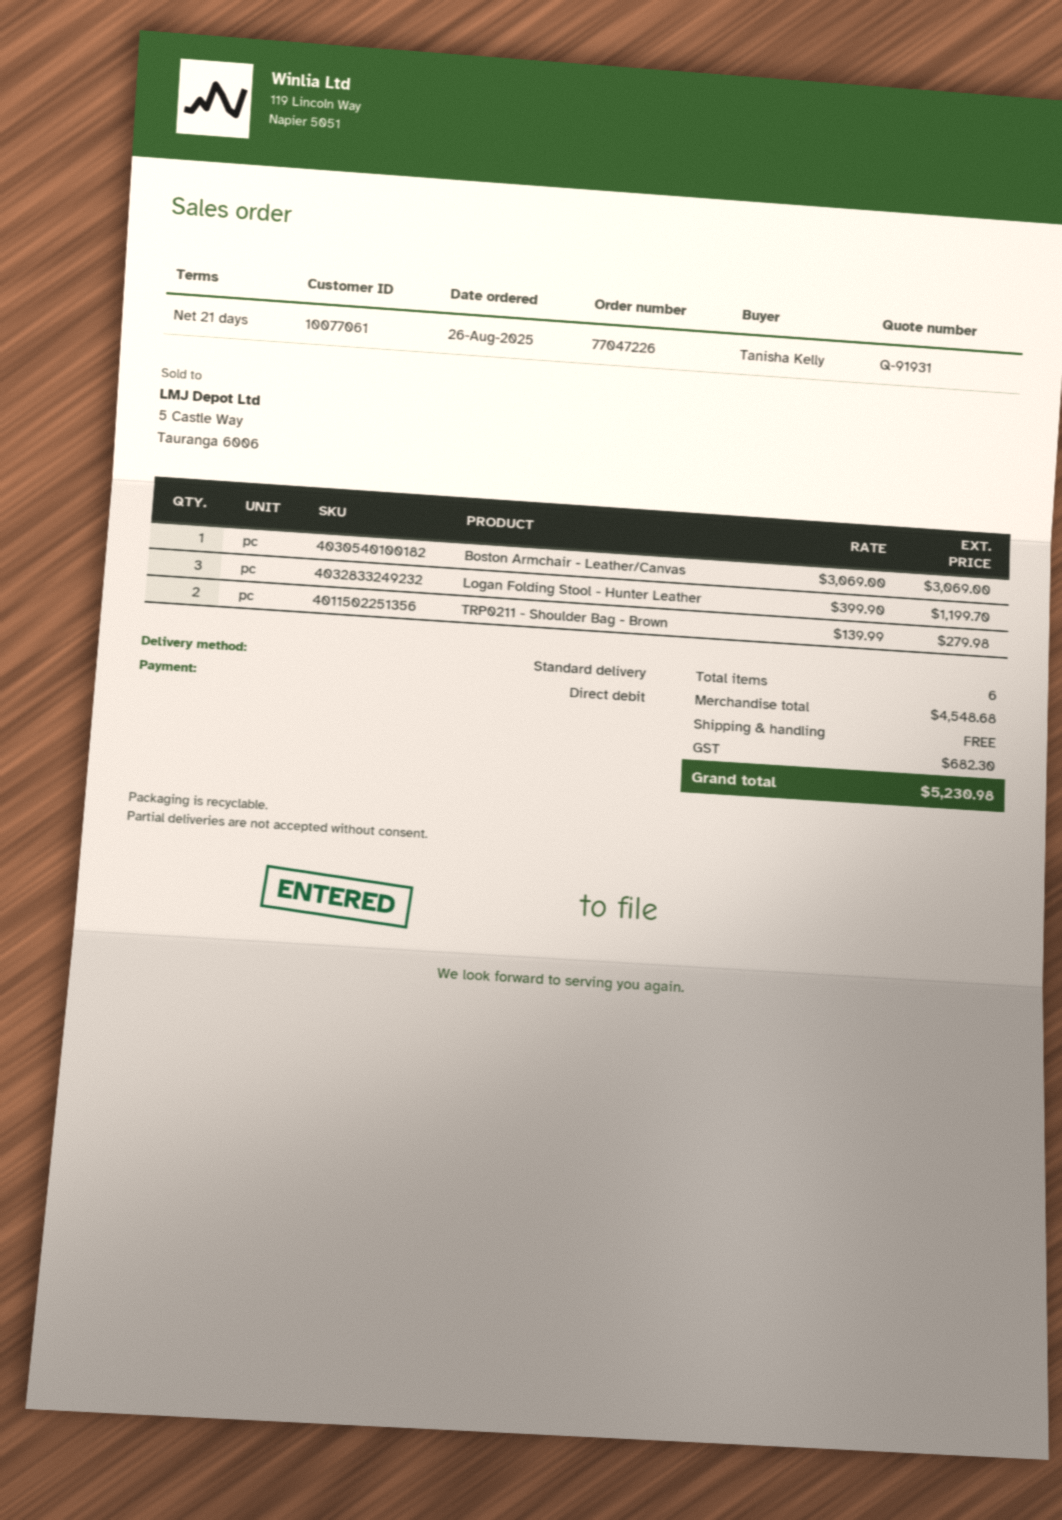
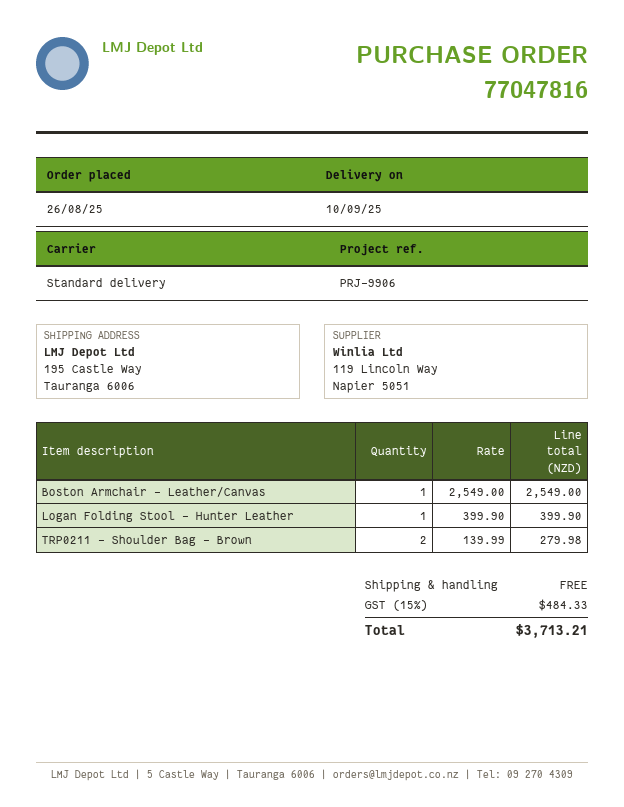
order number: 77047226 -> 77047816
Boston Armchair - Leather/Canvas: 1 x 3069.00 = 3069.00 -> 1 x 2549.00 = 2549.00
Logan Folding Stool - Hunter Leather: 3 x 399.90 = 1199.70 -> 1 x 399.90 = 399.90
tax: 682.30 -> 484.33
total: 5230.98 -> 3713.21

